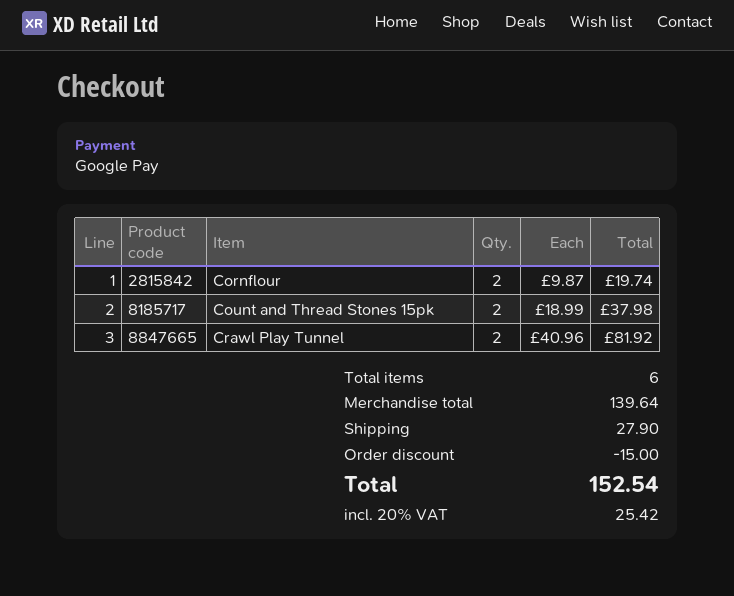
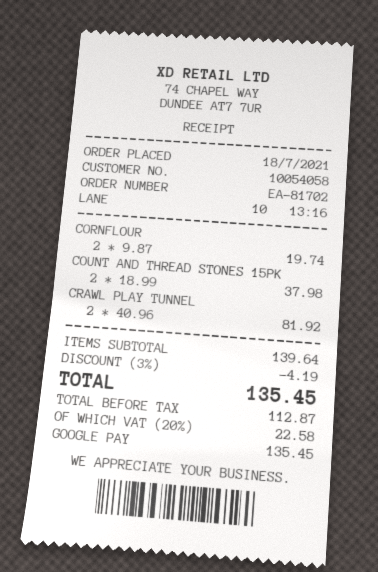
discount: 15.00 -> 4.19
shipping: 27.90 -> none
tax: 20% = 25.42 -> 20% = 22.58
total: 152.54 -> 135.45

